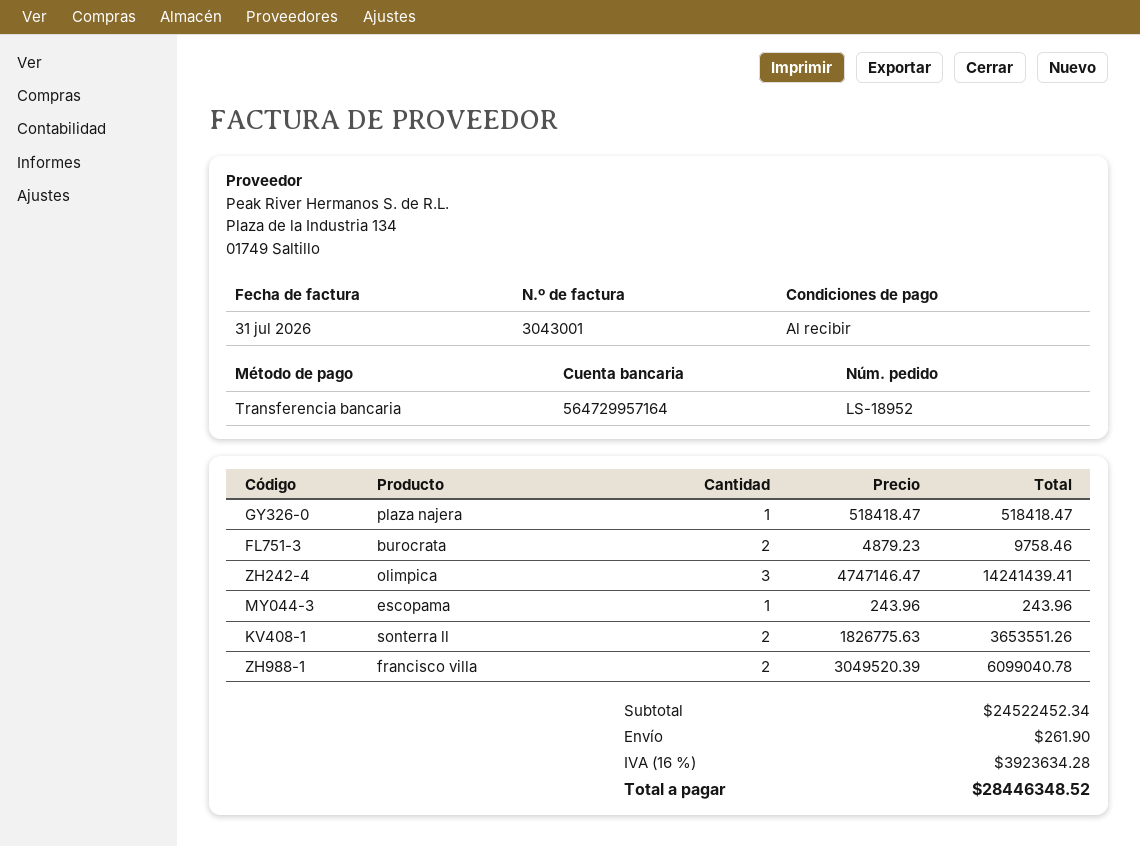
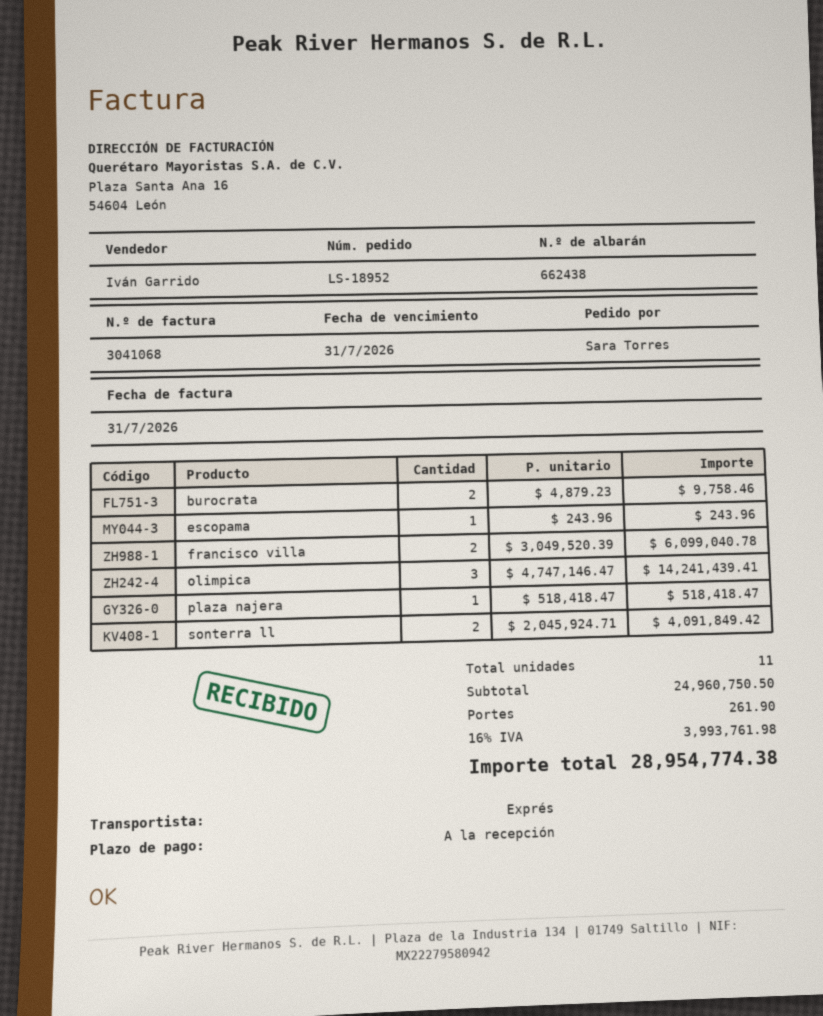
invoice number: 3043001 -> 3041068
sonterra ll: 2 x 1826775.63 = 3653551.26 -> 2 x 2045924.71 = 4091849.42
subtotal: 24522452.34 -> 24960750.50
tax: 16% = 3923634.28 -> 16% = 3993761.98
total: 28446348.52 -> 28954774.38

